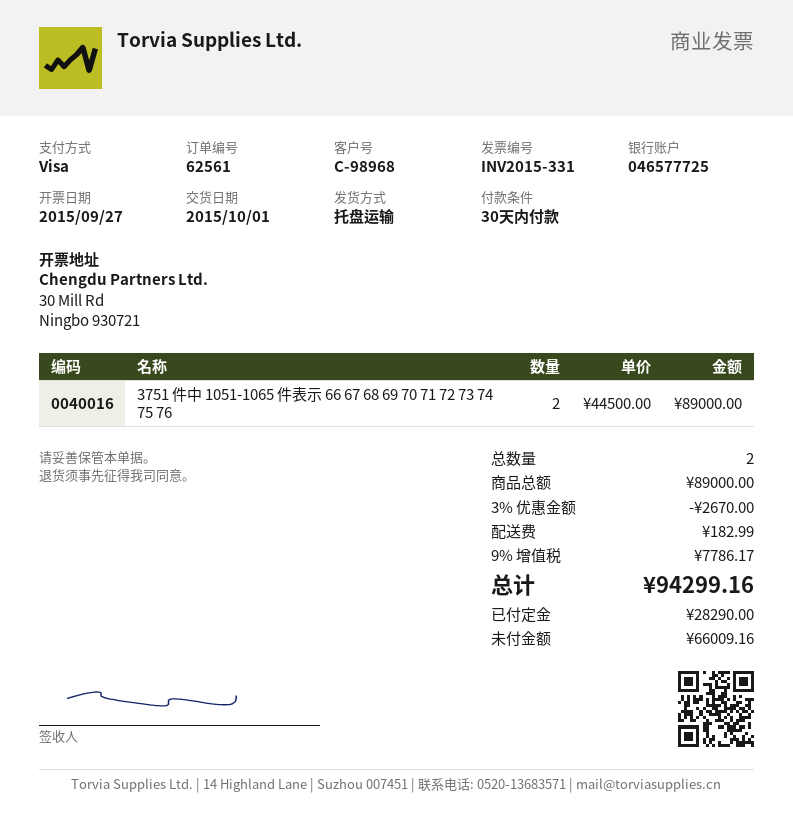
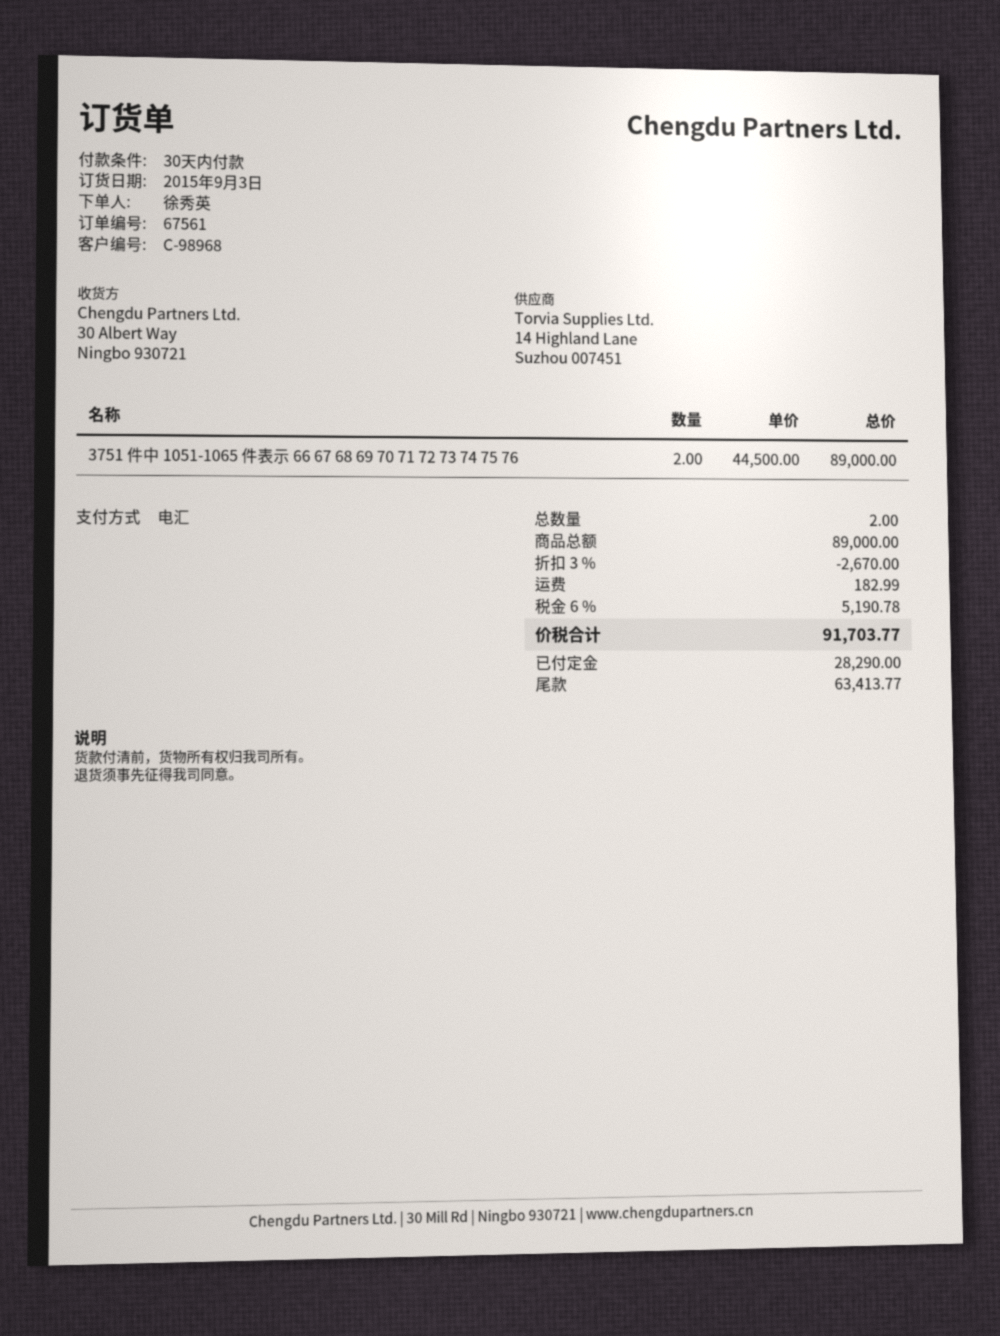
order number: 62561 -> 67561
payment method: Visa -> bank transfer
tax: 9% = 7786.17 -> 6% = 5190.78
total: 94299.16 -> 91703.77
balance: 66009.16 -> 63413.77

